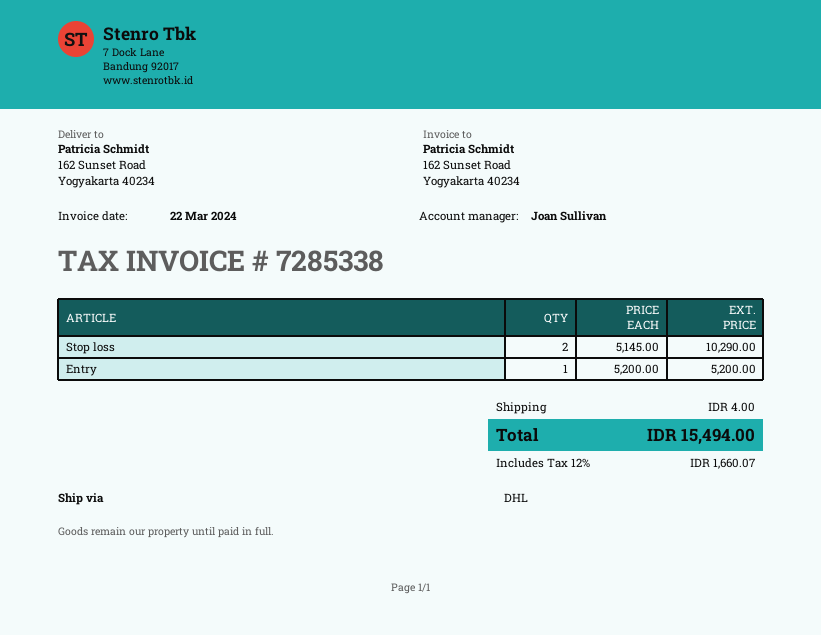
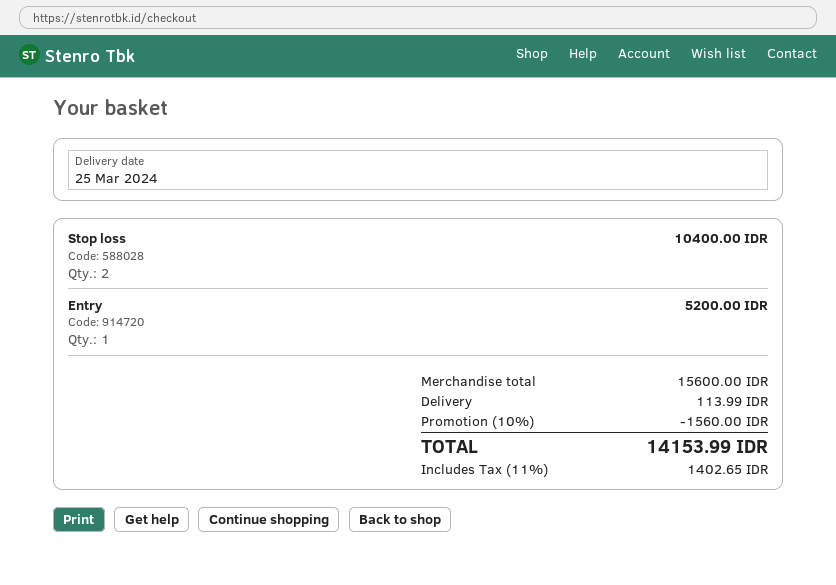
Stop loss: 2 for 10290.00 -> 2 for 10400.00
discount: none -> 10% = 1560.00
shipping: 4.00 -> 113.99
tax: 12% = 1660.07 -> 11% = 1402.65
total: 15494.00 -> 14153.99

